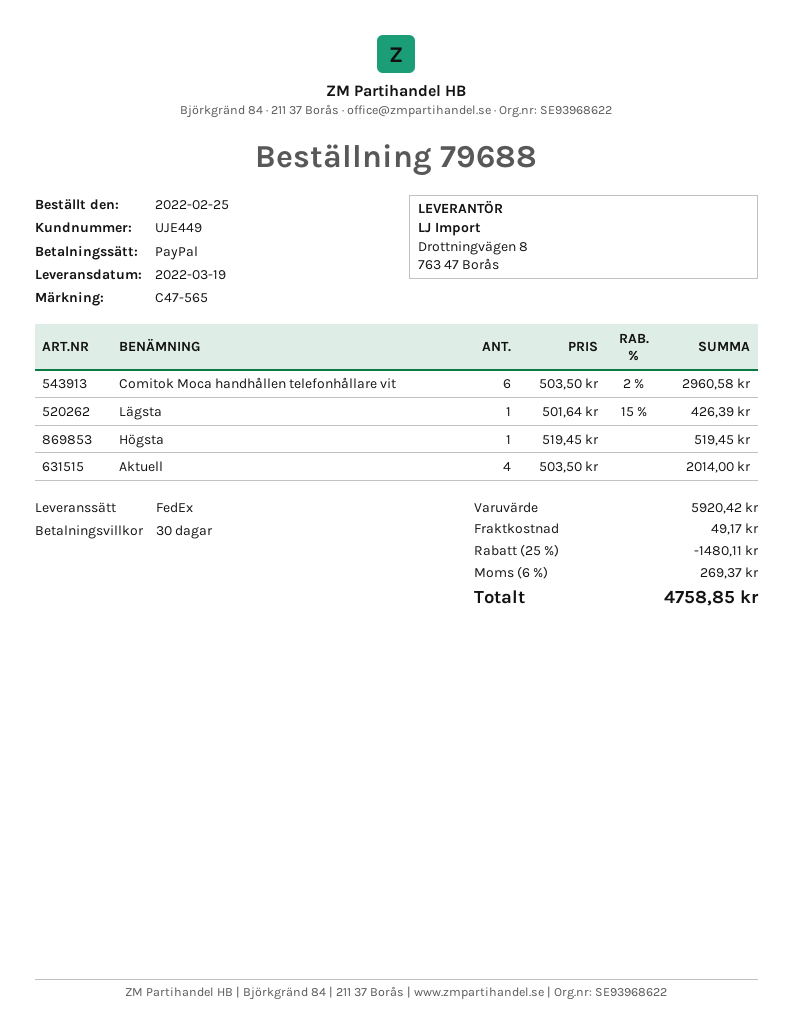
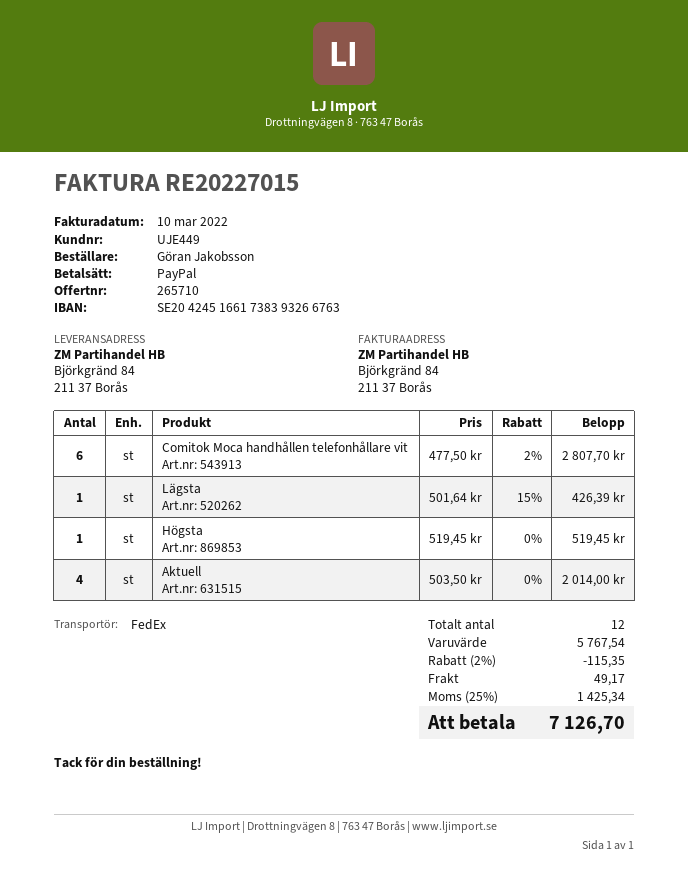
Comitok Moca handhållen telefonhållare vit: 6 x 503.50 - 2% = 2960.58 -> 6 x 477.50 - 2% = 2807.70
subtotal: 5920.42 -> 5767.54
discount: 25% = 1480.11 -> 2% = 115.35
tax: 6% = 269.37 -> 25% = 1425.34
total: 4758.85 -> 7126.70

